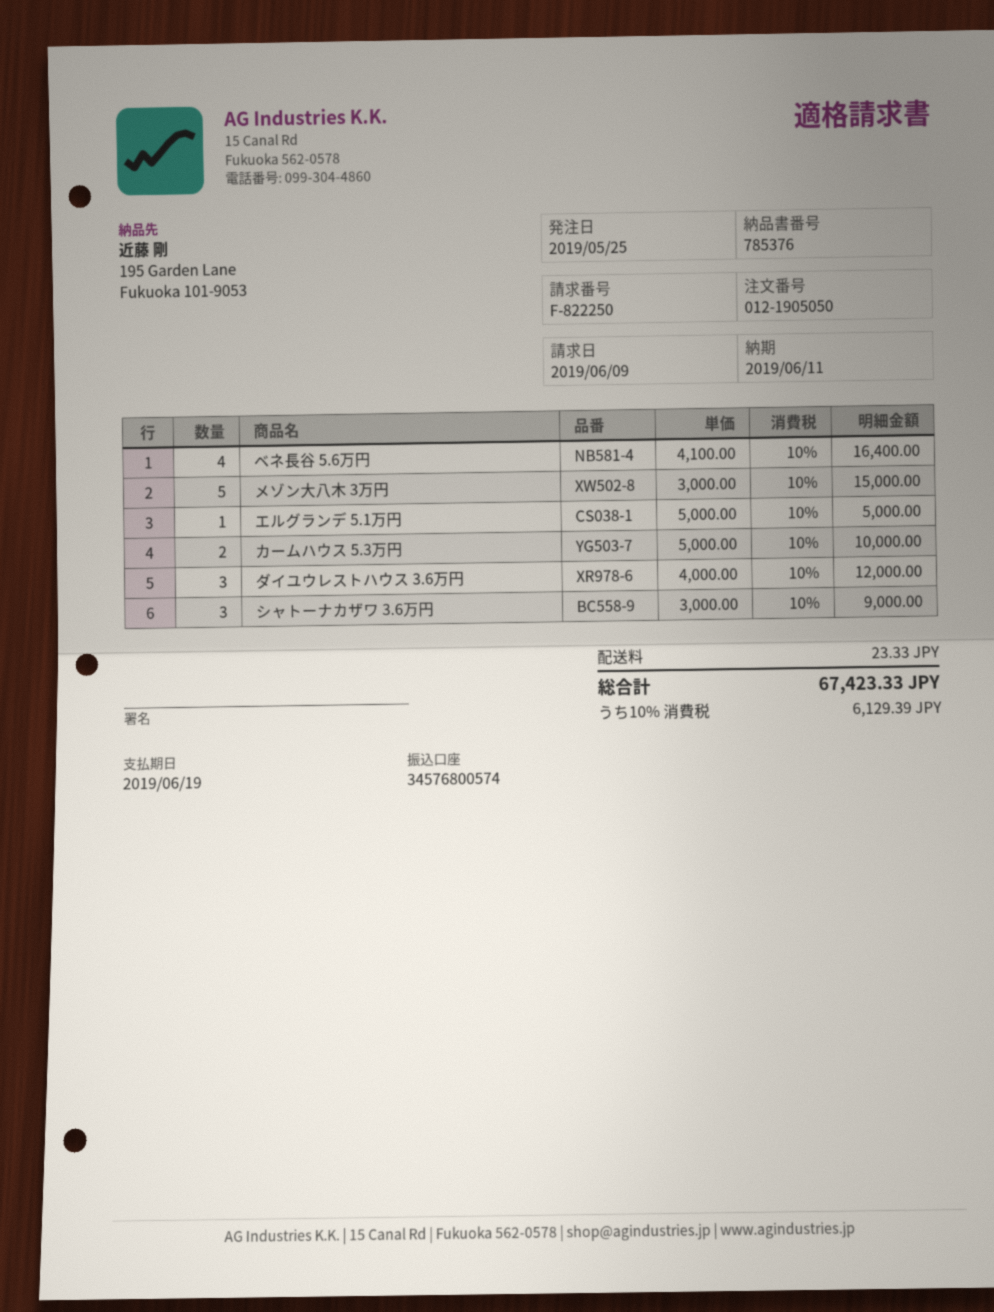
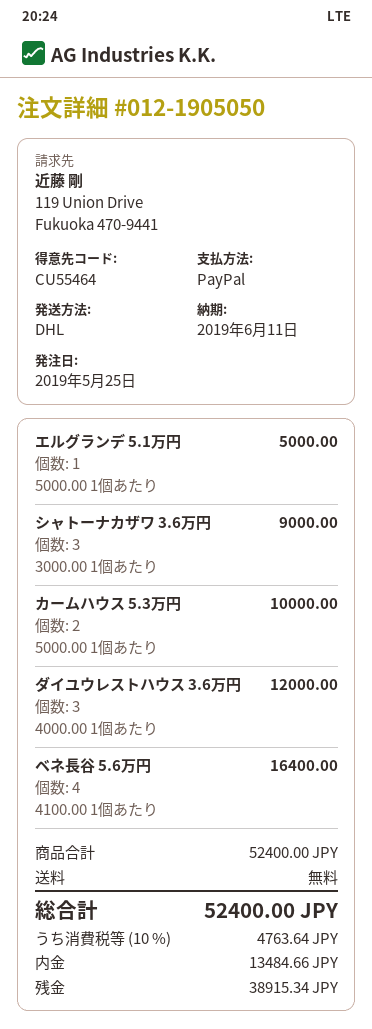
メゾン大八木 3万円: 5 x 3000.00 = 15000.00 -> none
shipping: 23.33 -> 0.00
tax: 10% = 6129.39 -> 10% = 4763.64
total: 67423.33 -> 52400.00

